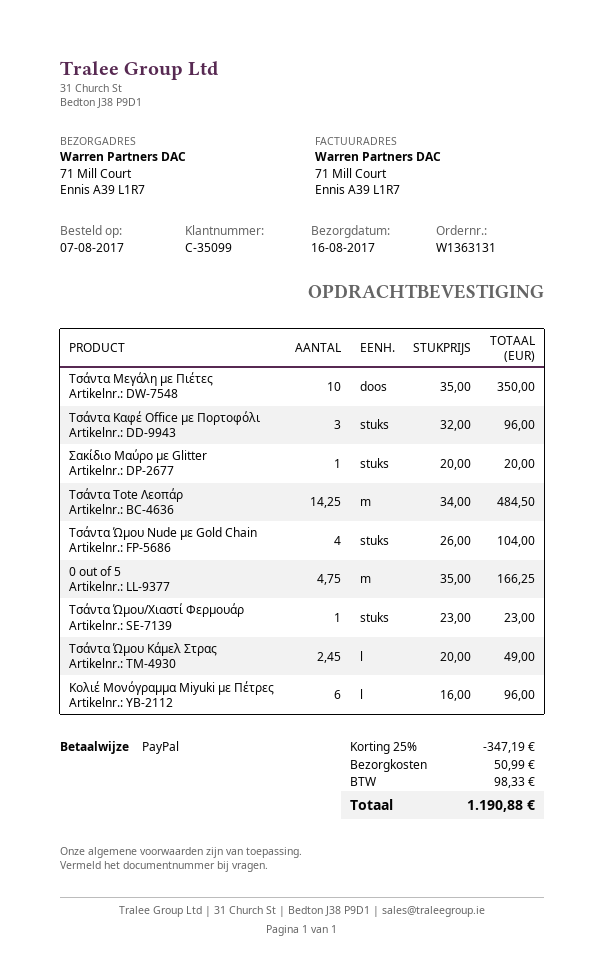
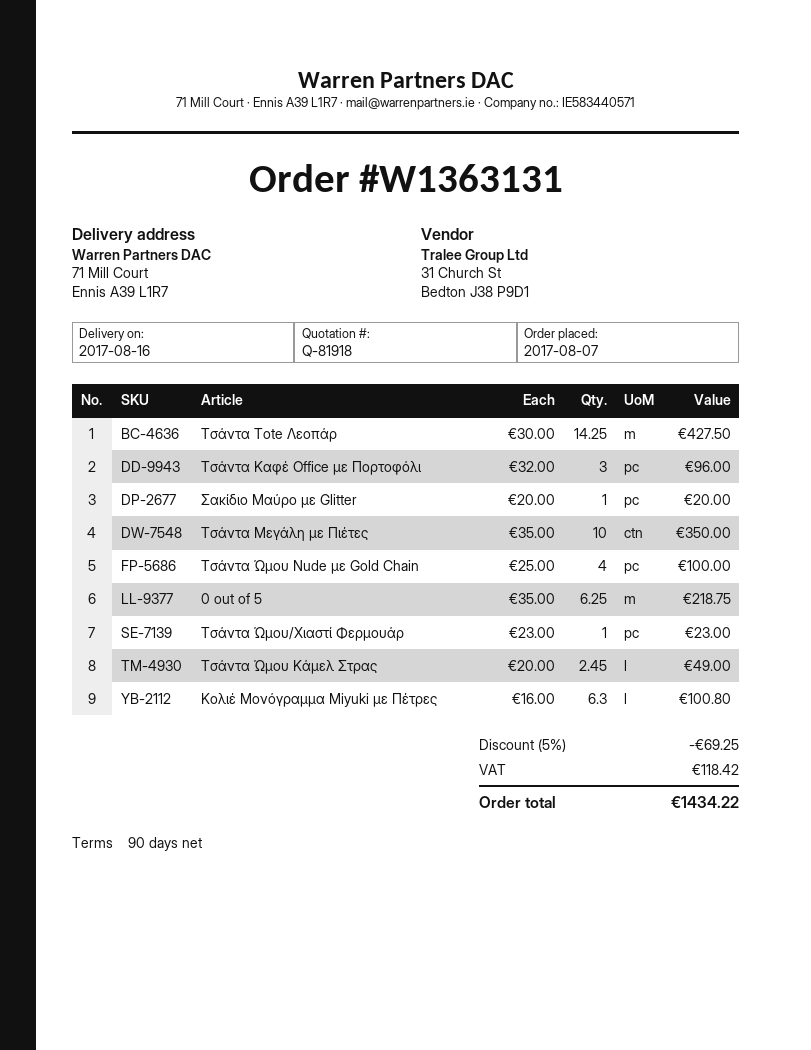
Τσάντα Tote Λεοπάρ: 14.25 x 34.00 = 484.50 -> 14.25 x 30.00 = 427.50
Τσάντα Ώμου Nude με Gold Chain: 4 x 26.00 = 104.00 -> 4 x 25.00 = 100.00
0 out of 5: 4.75 x 35.00 = 166.25 -> 6.25 x 35.00 = 218.75
Κολιέ Μονόγραμμα Miyuki με Πέτρες: 6 x 16.00 = 96.00 -> 6.3 x 16.00 = 100.80
discount: 25% = 347.19 -> 5% = 69.25
shipping: 50.99 -> none
tax: 98.33 -> 118.42
total: 1190.88 -> 1434.22

